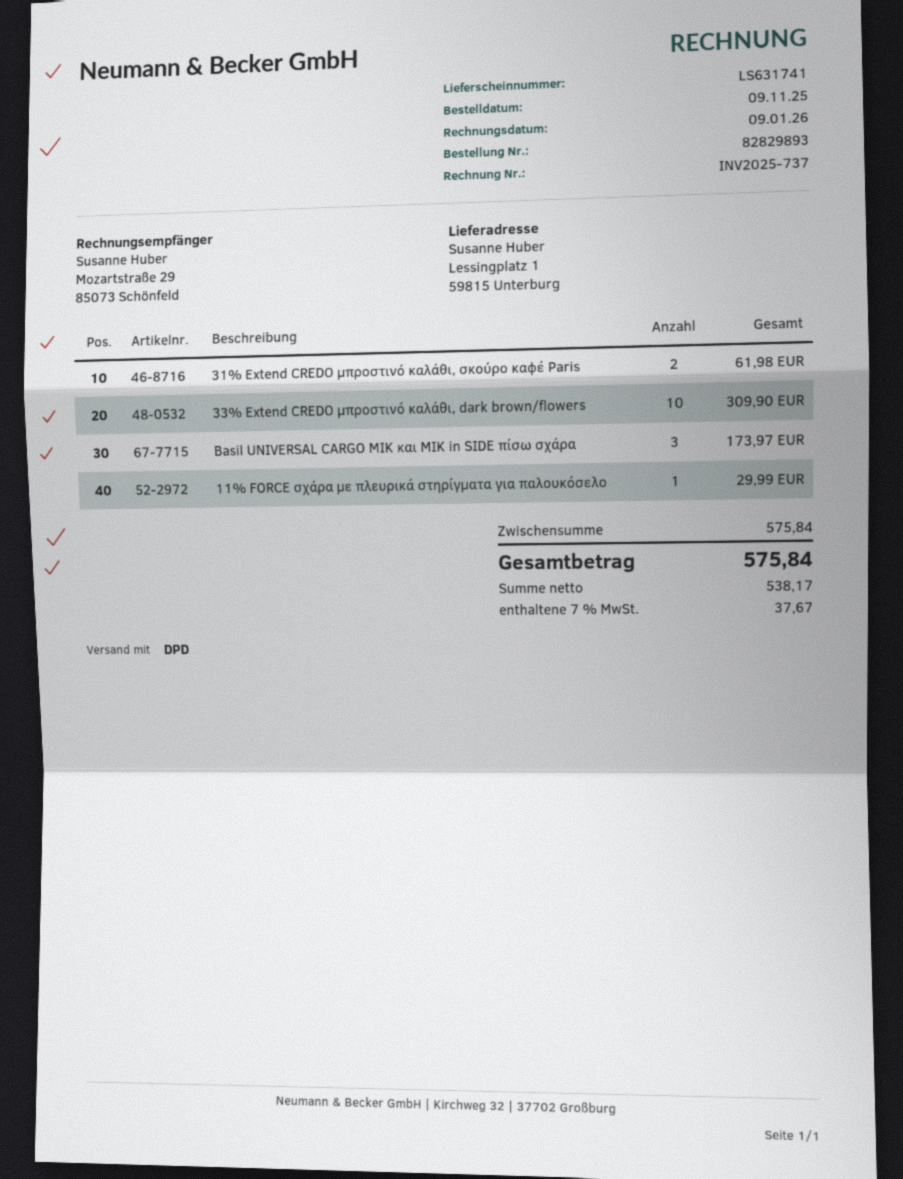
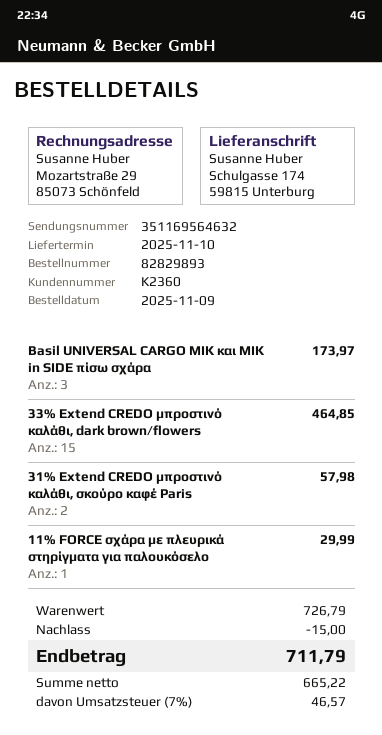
ship to: Lessingplatz 1, 59815 Unterburg -> Schulgasse 174, 59815 Unterburg
31% Extend CREDO μπροστινό καλάθι, σκούρο καφέ Paris: 2 for 61.98 -> 2 for 57.98
33% Extend CREDO μπροστινό καλάθι, dark brown/flowers: 10 for 309.90 -> 15 for 464.85
subtotal: 575.84 -> 726.79
discount: none -> 15.00
net: 538.17 -> 665.22
tax: 7% = 37.67 -> 7% = 46.57
total: 575.84 -> 711.79

